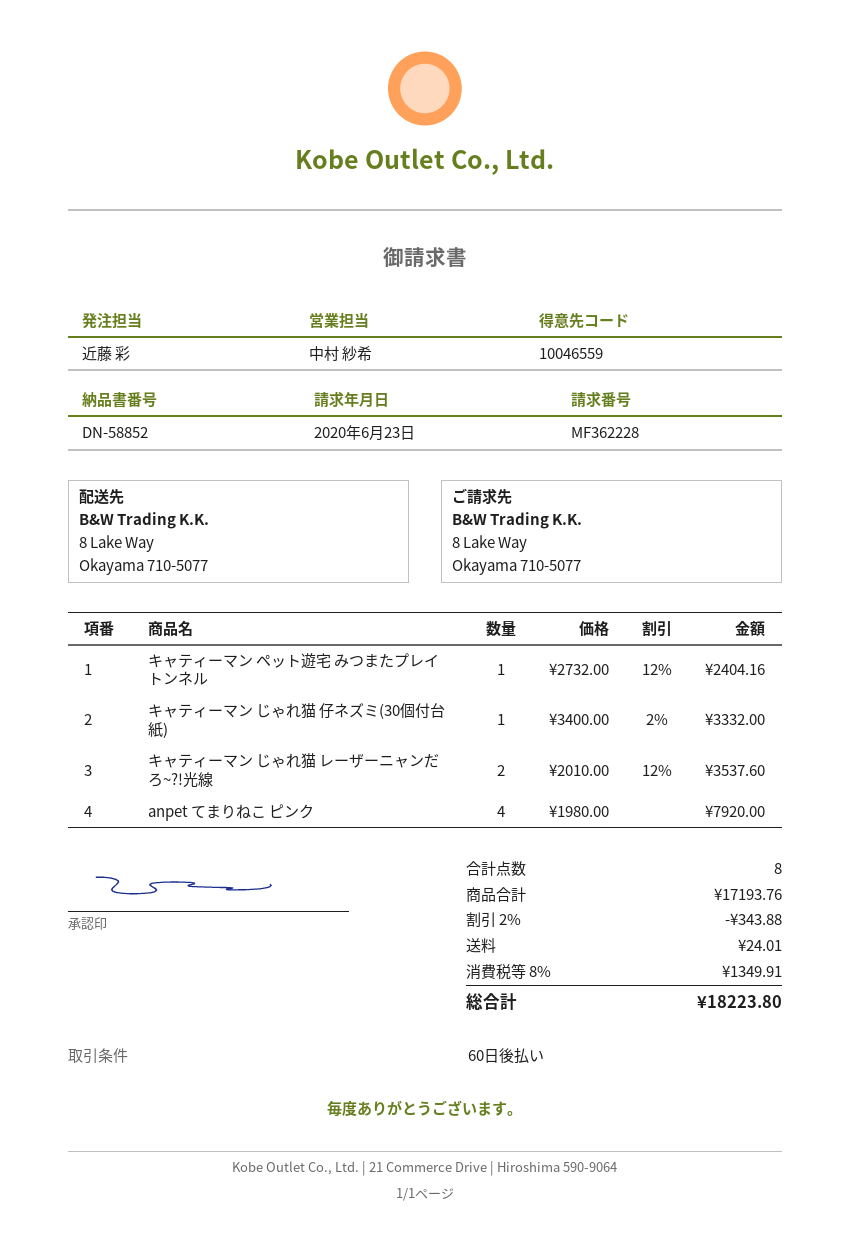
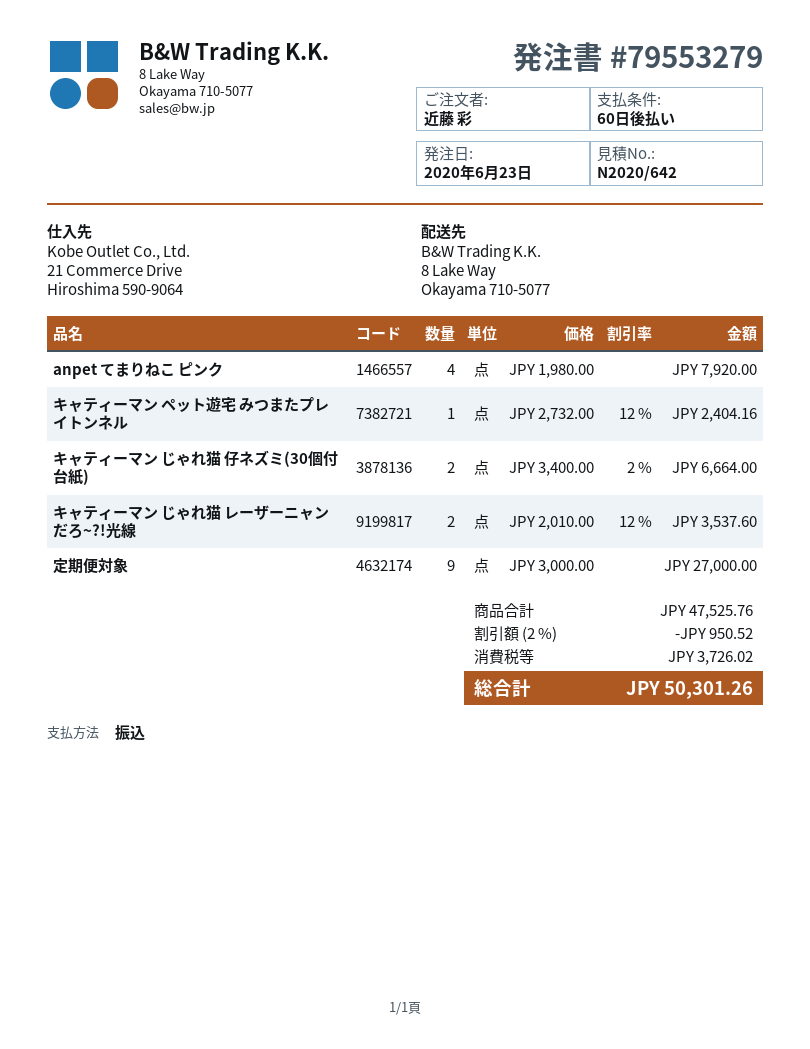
キャティーマン じゃれ猫 仔ネズミ(30個付台紙): 1 x 3400.00 - 2% = 3332.00 -> 2 x 3400.00 - 2% = 6664.00
定期便対象: none -> 9 x 3000.00 = 27000.00
subtotal: 17193.76 -> 47525.76
discount: 2% = 343.88 -> 2% = 950.52
shipping: 24.01 -> none
tax: 1349.91 -> 3726.02
total: 18223.80 -> 50301.26

